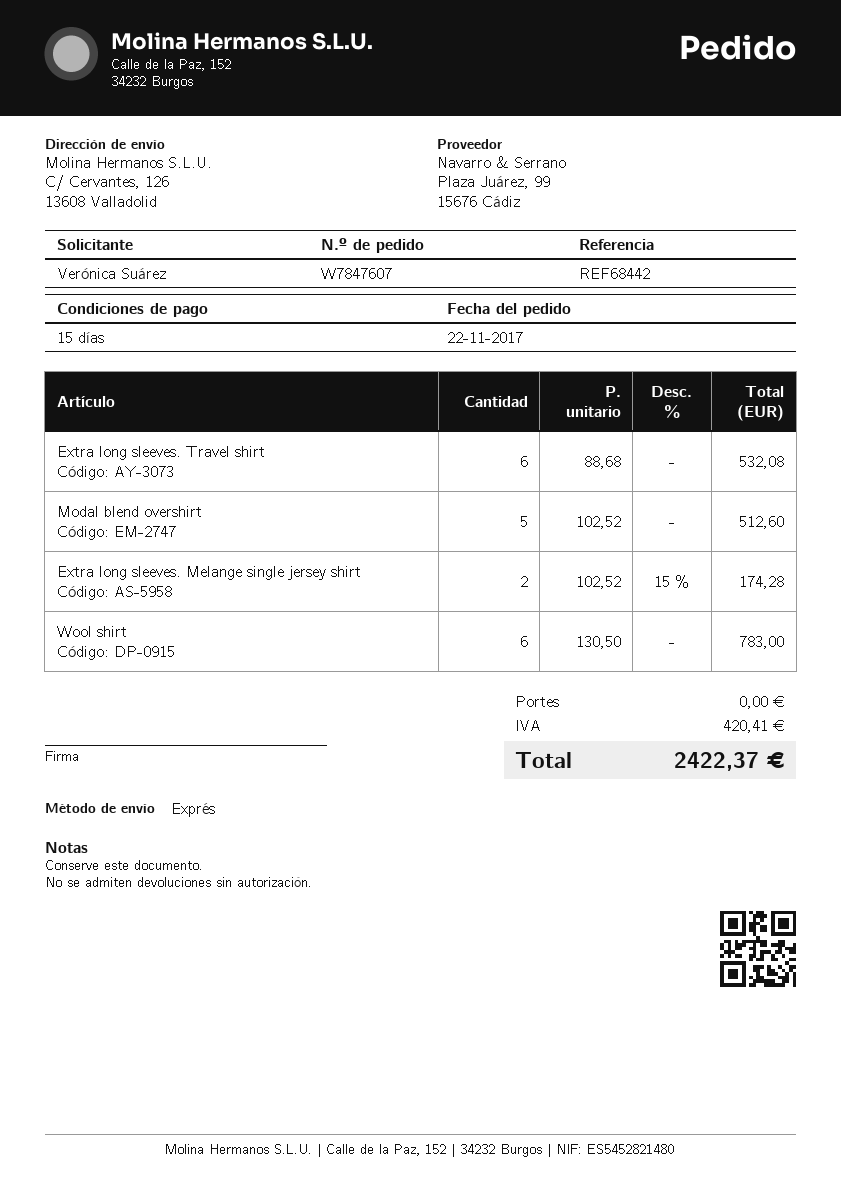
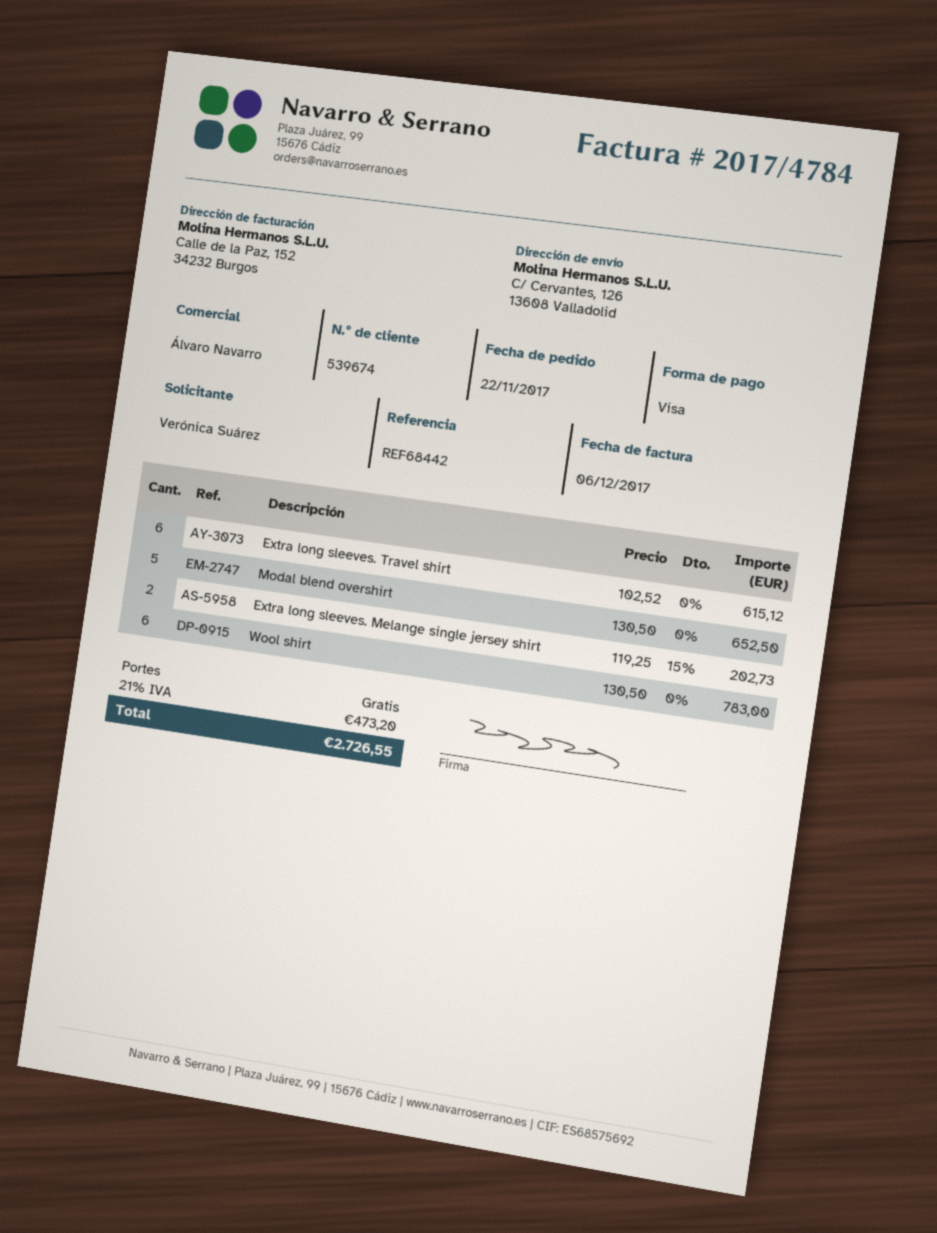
Extra long sleeves. Travel shirt: 6 x 88.68 = 532.08 -> 6 x 102.52 = 615.12
Modal blend overshirt: 5 x 102.52 = 512.60 -> 5 x 130.50 = 652.50
Extra long sleeves. Melange single jersey shirt: 2 x 102.52 - 15% = 174.28 -> 2 x 119.25 - 15% = 202.73
tax: 420.41 -> 473.20
total: 2422.37 -> 2726.55

